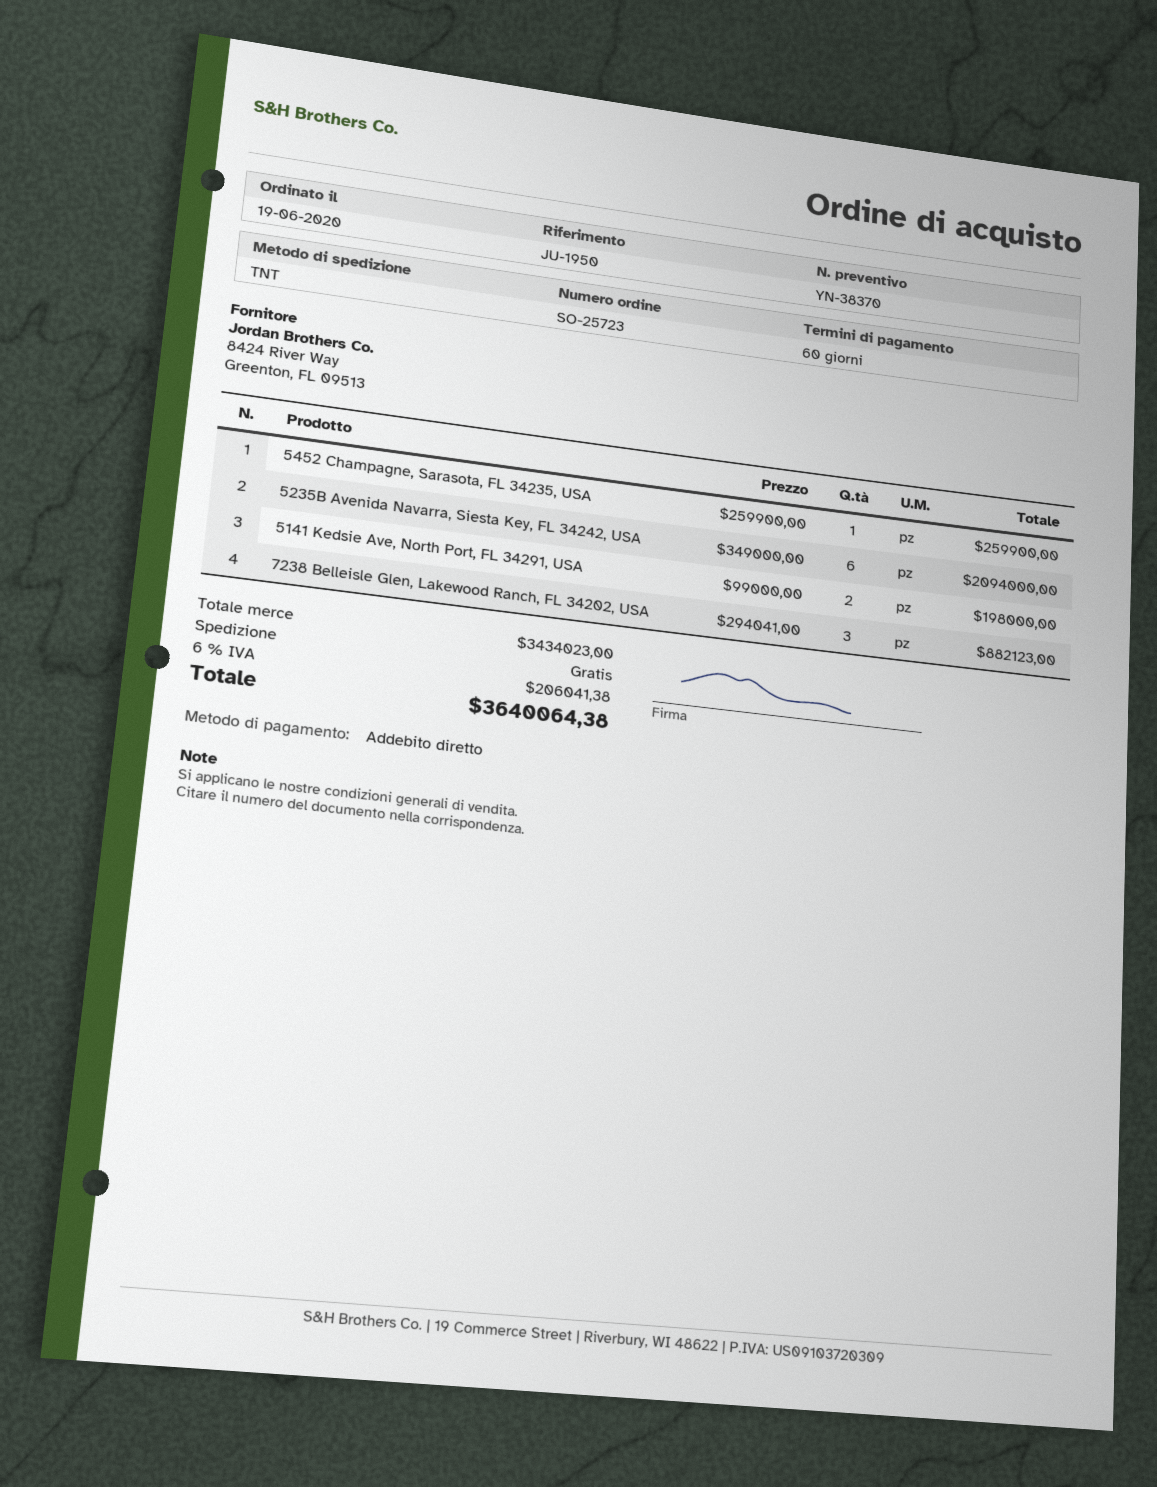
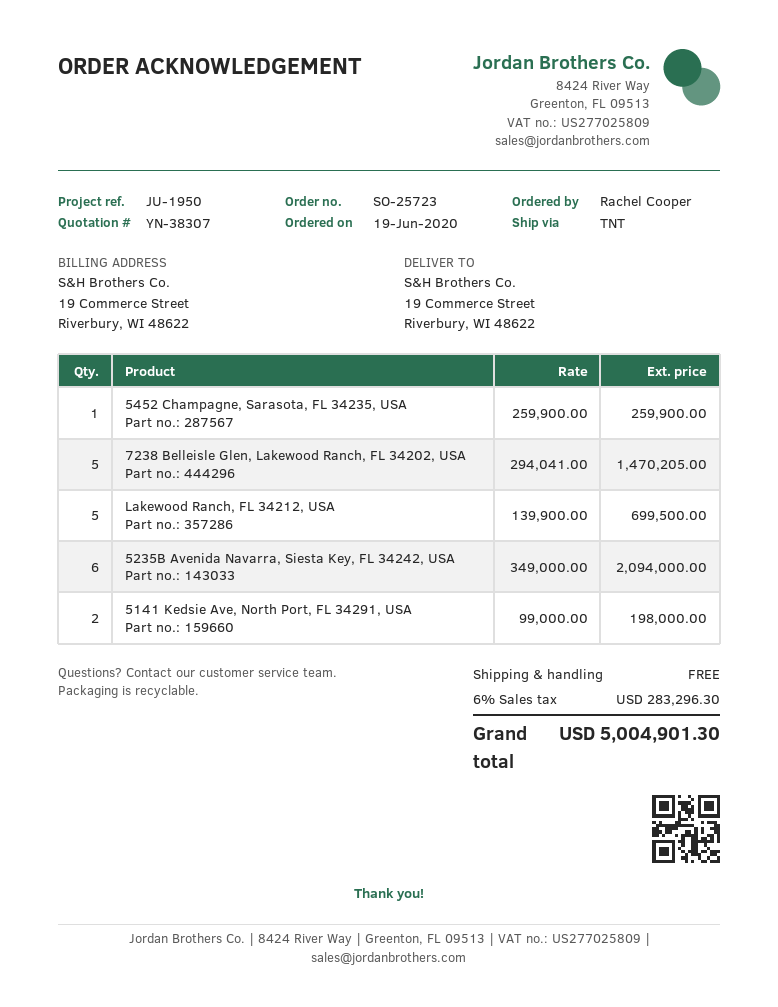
quote number: YN-38370 -> YN-38307
7238 Belleisle Glen, Lakewood Ranch, FL 34202, USA: 3 x 294041.00 = 882123.00 -> 5 x 294041.00 = 1470205.00
Lakewood Ranch, FL 34212, USA: none -> 5 x 139900.00 = 699500.00
tax: 6% = 206041.38 -> 6% = 283296.30
total: 3640064.38 -> 5004901.30

